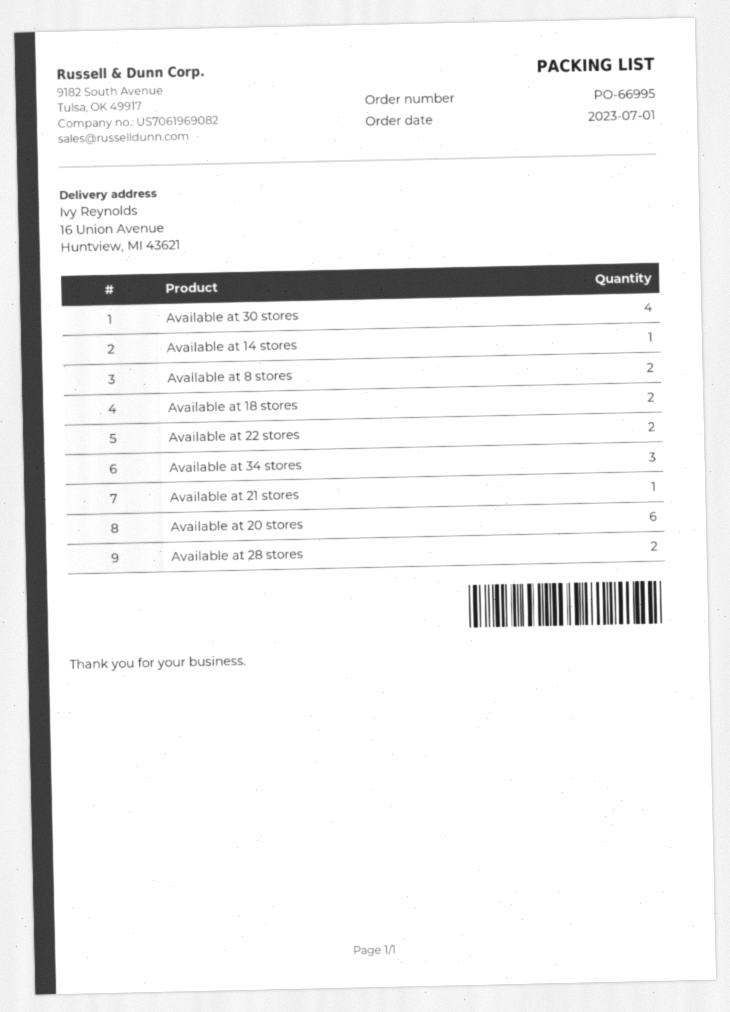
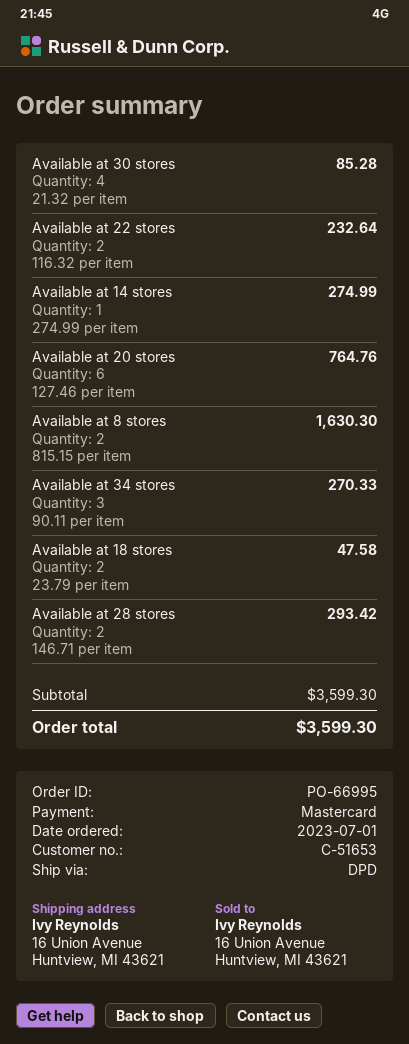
Available at 21 stores: 1 -> none

